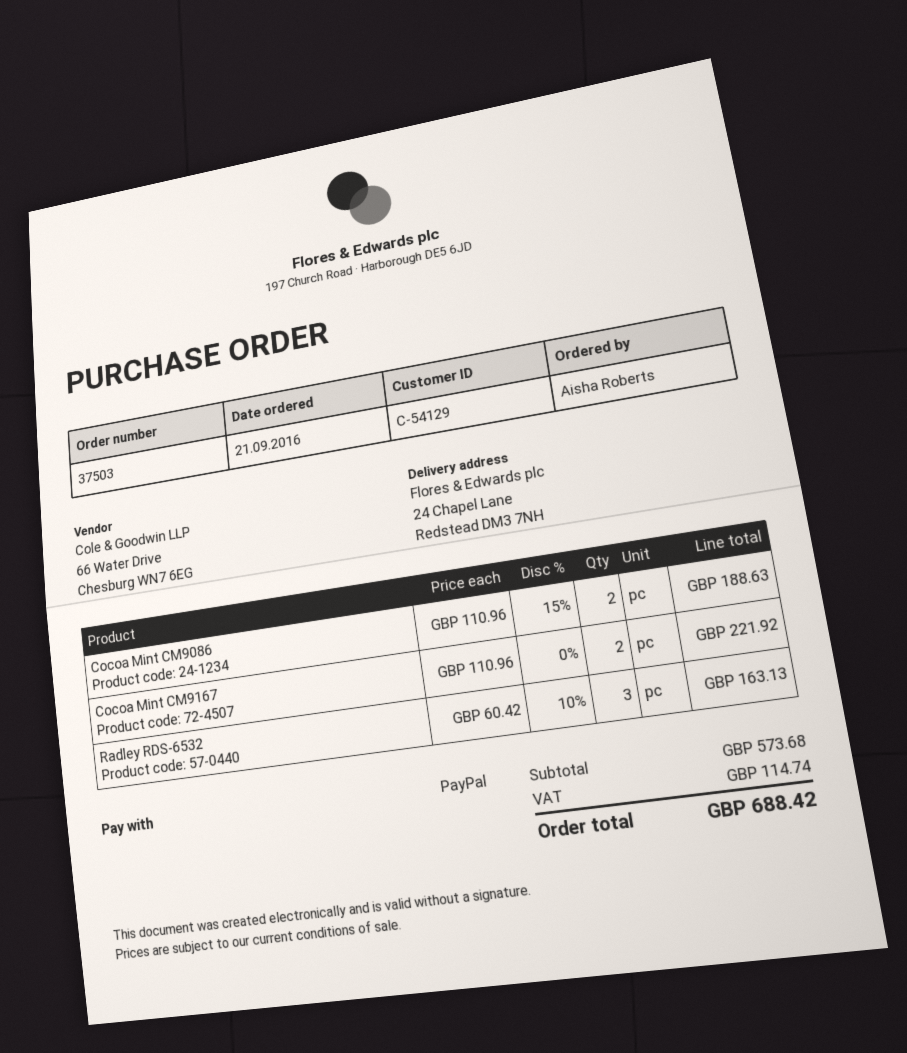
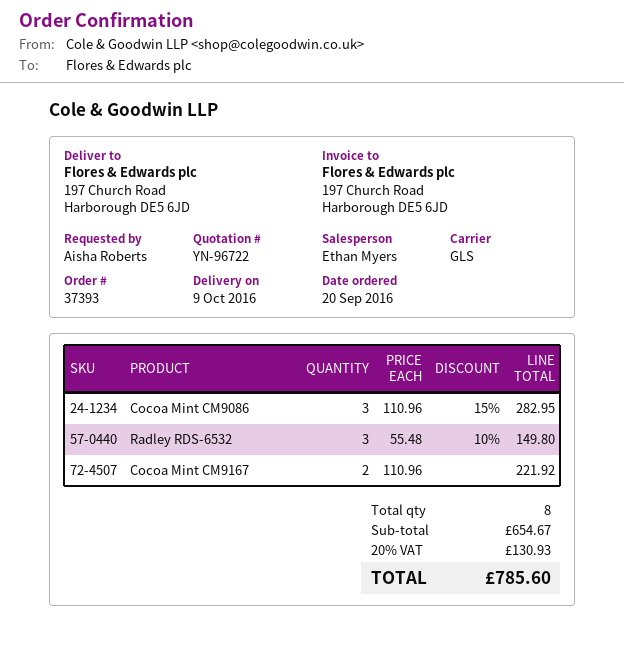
order number: 37503 -> 37393
order date: 2016-09-21 -> 2016-09-20
ship to: 24 Chapel Lane, Redstead DM3 7NH -> 197 Church Road, Harborough DE5 6JD
Cocoa Mint CM9086: 2 x 110.96 - 15% = 188.63 -> 3 x 110.96 - 15% = 282.95
Radley RDS-6532: 3 x 60.42 - 10% = 163.13 -> 3 x 55.48 - 10% = 149.80
subtotal: 573.68 -> 654.67
tax: 114.74 -> 130.93
total: 688.42 -> 785.60

